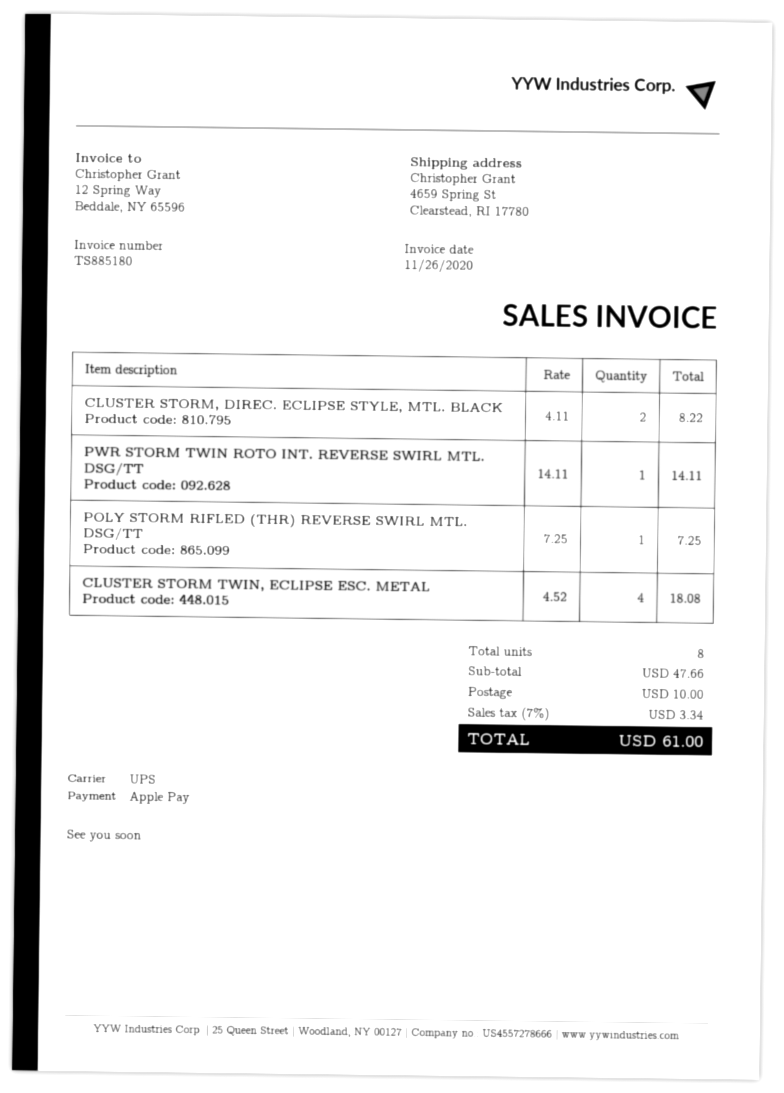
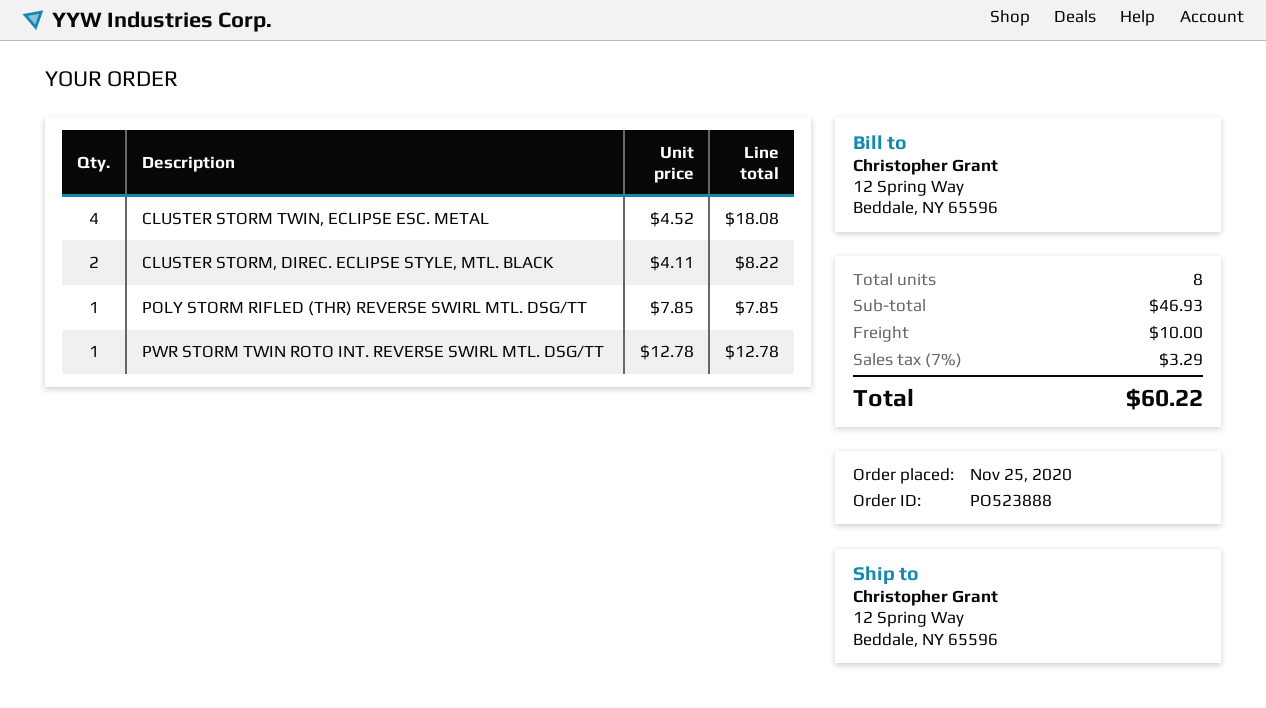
ship to: 4659 Spring St, Clearstead, RI 17780 -> 12 Spring Way, Beddale, NY 65596
PWR STORM TWIN ROTO INT. REVERSE SWIRL MTL. DSG/TT: 1 x 14.11 = 14.11 -> 1 x 12.78 = 12.78
POLY STORM RIFLED (THR) REVERSE SWIRL MTL. DSG/TT: 1 x 7.25 = 7.25 -> 1 x 7.85 = 7.85
subtotal: 47.66 -> 46.93
tax: 7% = 3.34 -> 7% = 3.29
total: 61.00 -> 60.22

